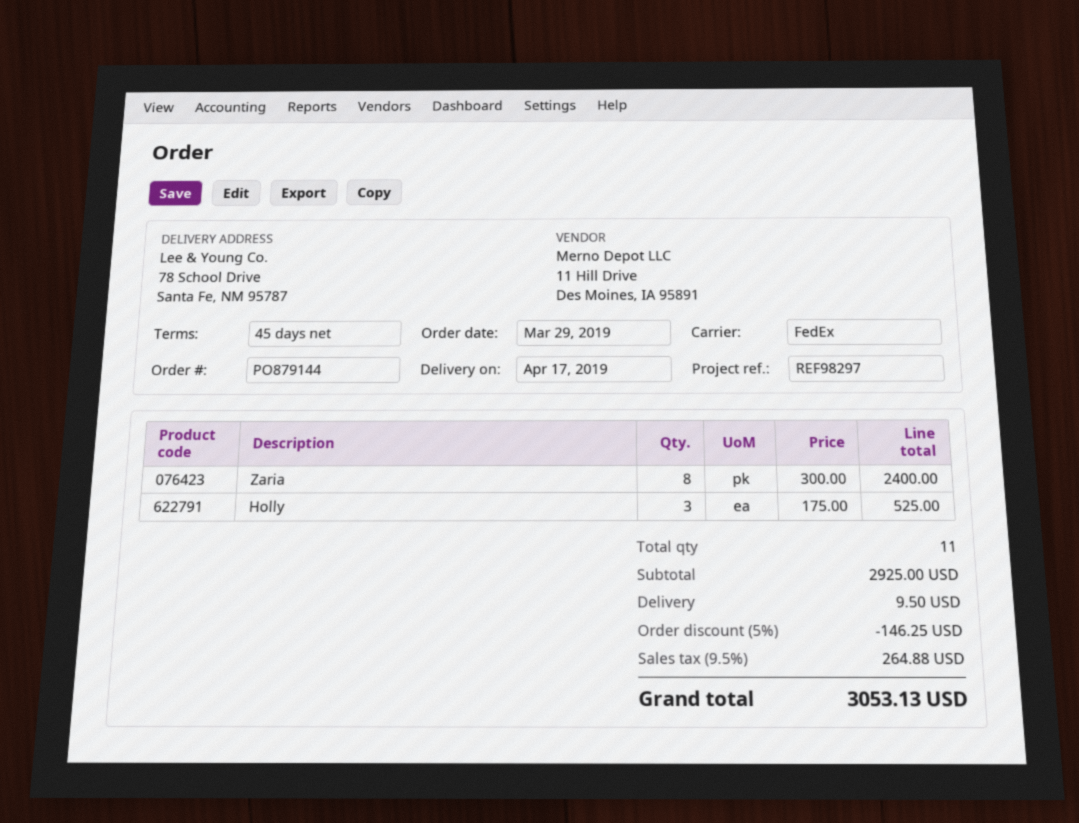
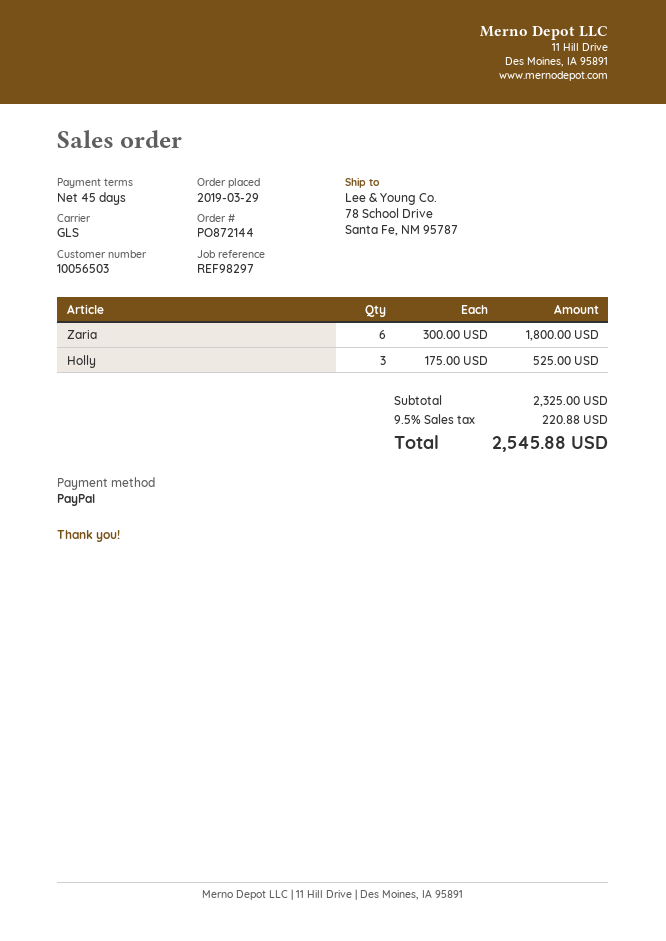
order number: PO879144 -> PO872144
shipping method: FedEx -> GLS
Zaria: 8 x 300.00 = 2400.00 -> 6 x 300.00 = 1800.00
subtotal: 2925.00 -> 2325.00
discount: 5% = 146.25 -> none
shipping: 9.50 -> none
tax: 9.5% = 264.88 -> 9.5% = 220.88
total: 3053.13 -> 2545.88

